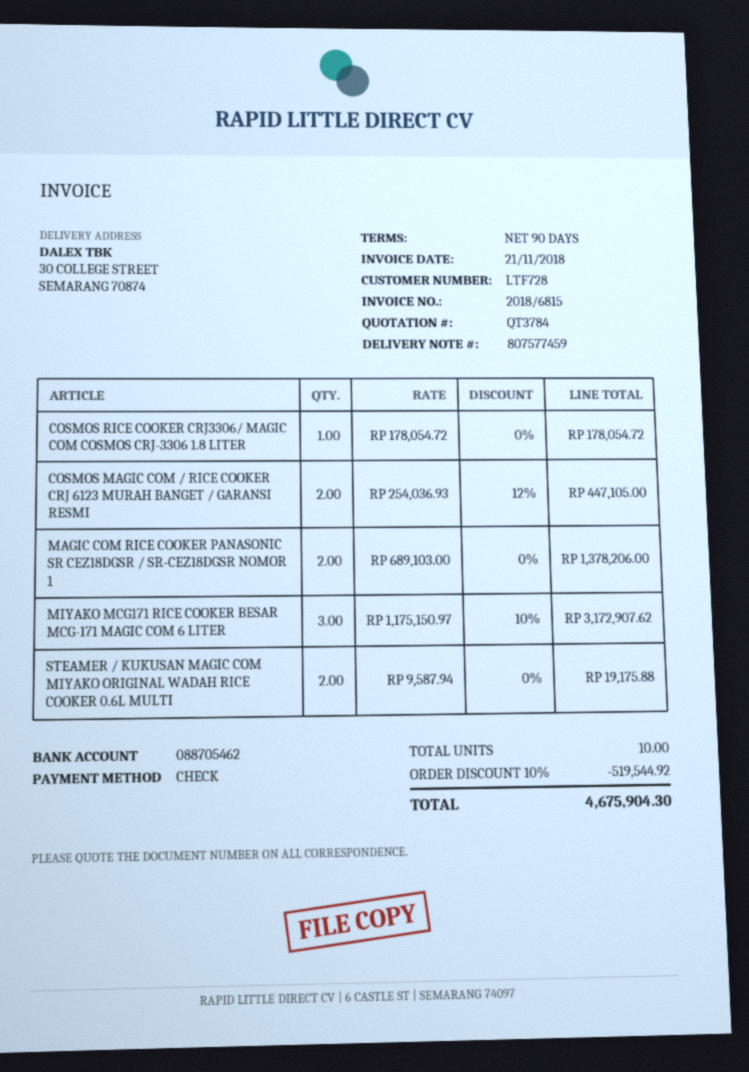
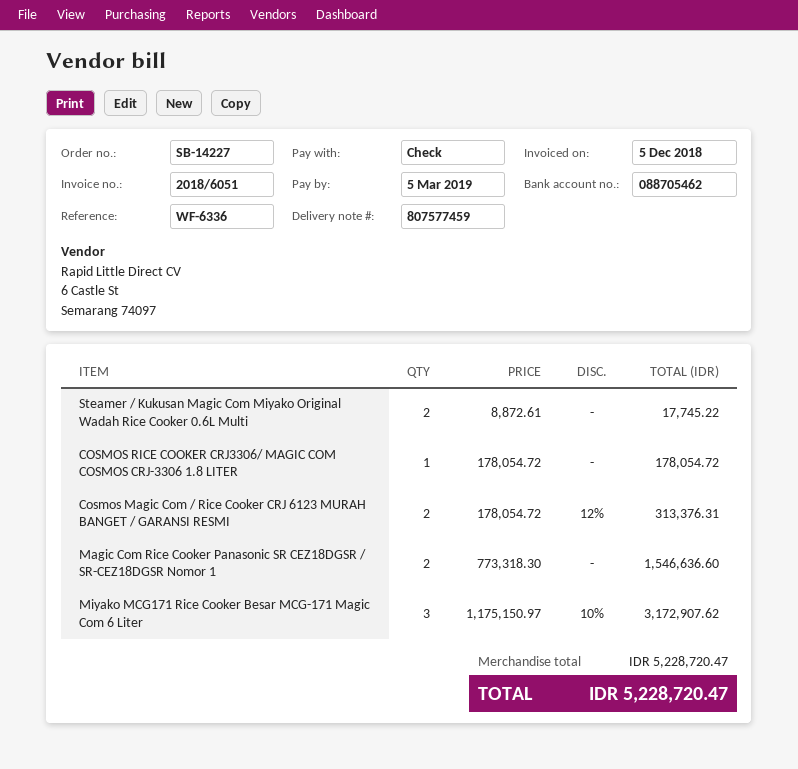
invoice number: 2018/6815 -> 2018/6051
invoice date: 2018-11-21 -> 2018-12-05
COSMOS MAGIC COM / RICE COOKER CRJ 6123 MURAH BANGET / GARANSI RESMI: 2 x 254036.93 - 12% = 447105.00 -> 2 x 178054.72 - 12% = 313376.31
MAGIC COM RICE COOKER PANASONIC SR CEZ18DGSR / SR-CEZ18DGSR NOMOR 1: 2 x 689103.00 = 1378206.00 -> 2 x 773318.30 = 1546636.60
STEAMER / KUKUSAN MAGIC COM MIYAKO ORIGINAL WADAH RICE COOKER 0.6L MULTI: 2 x 9587.94 = 19175.88 -> 2 x 8872.61 = 17745.22
discount: 10% = 519544.92 -> none
total: 4675904.30 -> 5228720.47

